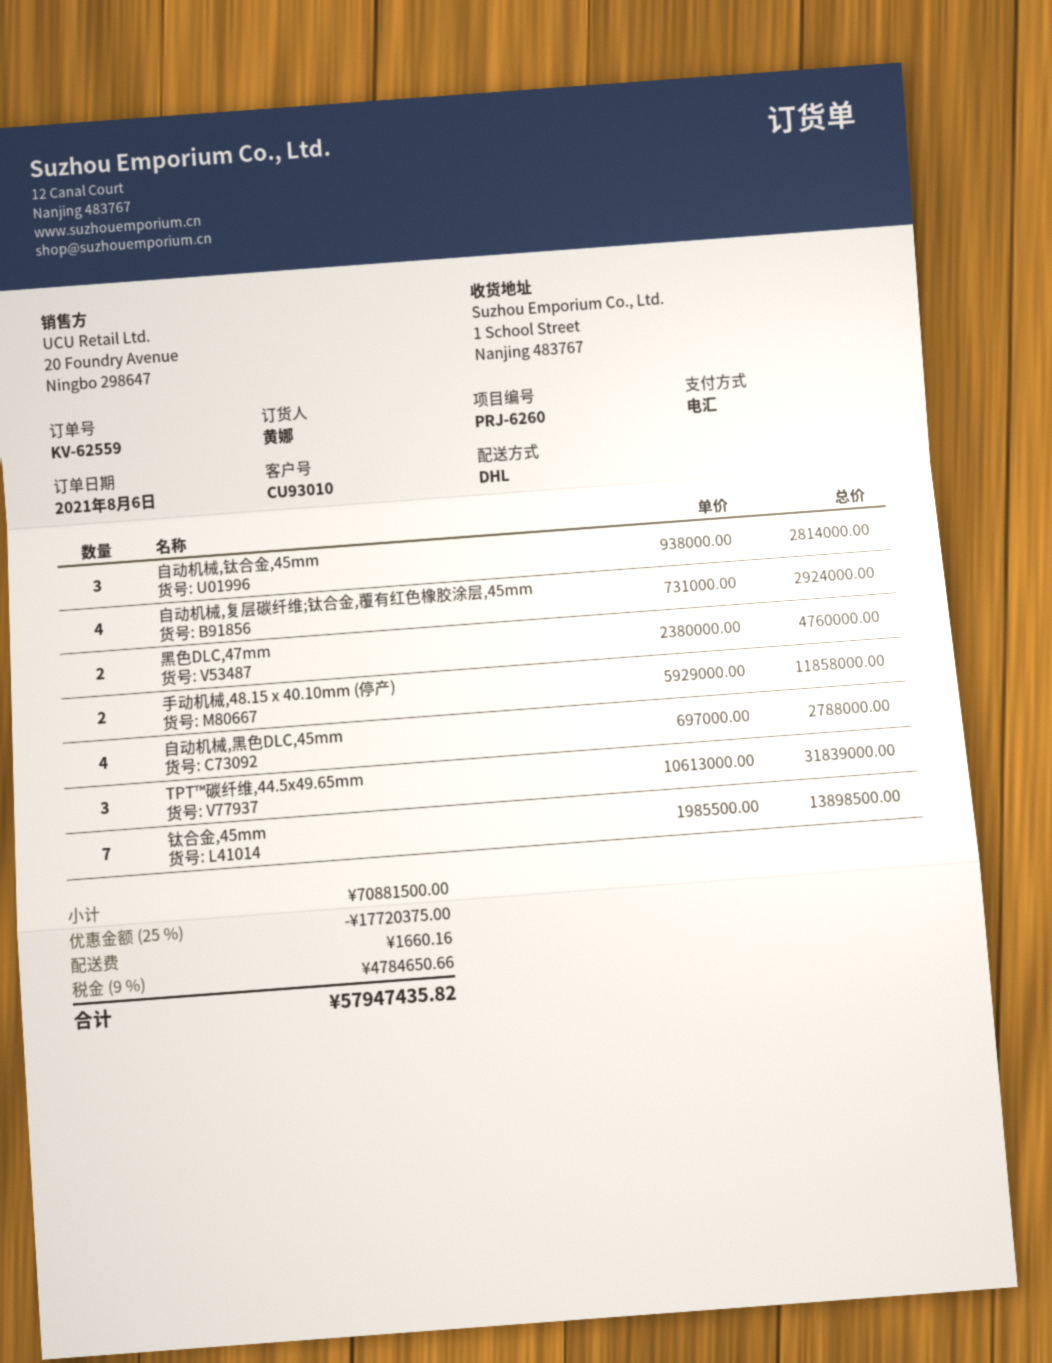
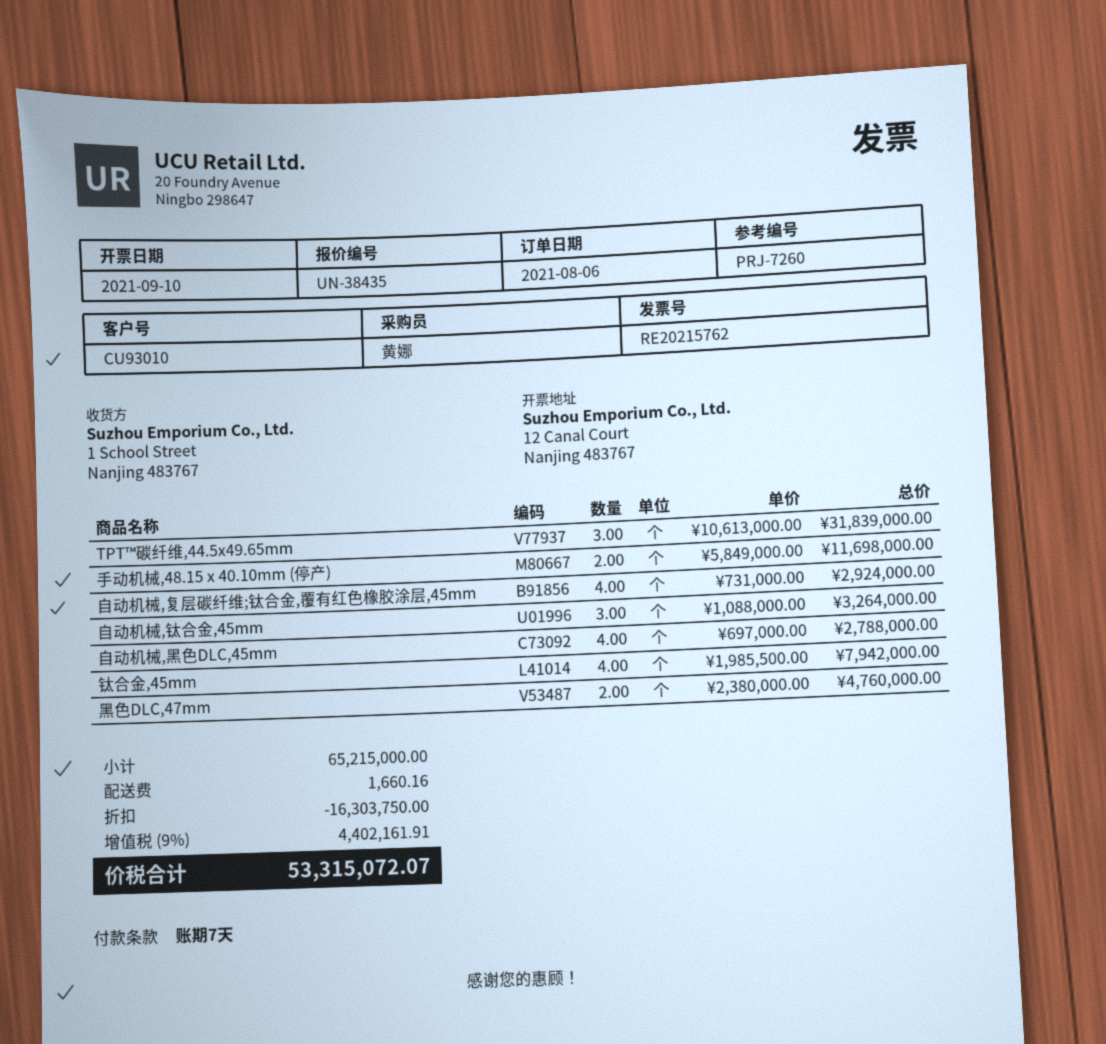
reference: PRJ-6260 -> PRJ-7260
自动机械,钛合金,45mm: 3 x 938000.00 = 2814000.00 -> 3 x 1088000.00 = 3264000.00
手动机械,48.15 x 40.10mm (停产): 2 x 5929000.00 = 11858000.00 -> 2 x 5849000.00 = 11698000.00
钛合金,45mm: 7 x 1985500.00 = 13898500.00 -> 4 x 1985500.00 = 7942000.00
subtotal: 70881500.00 -> 65215000.00
discount: 17720375.00 -> 16303750.00
tax: 9% = 4784650.66 -> 9% = 4402161.91
total: 57947435.82 -> 53315072.07

